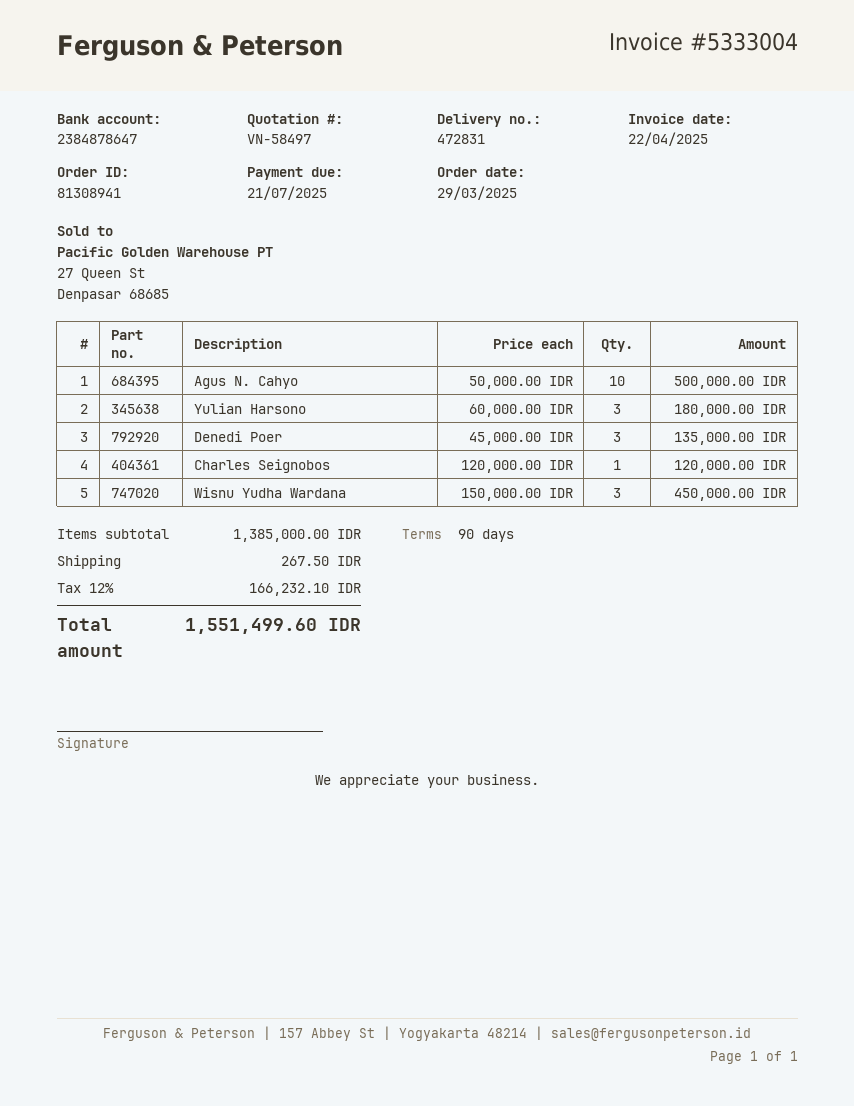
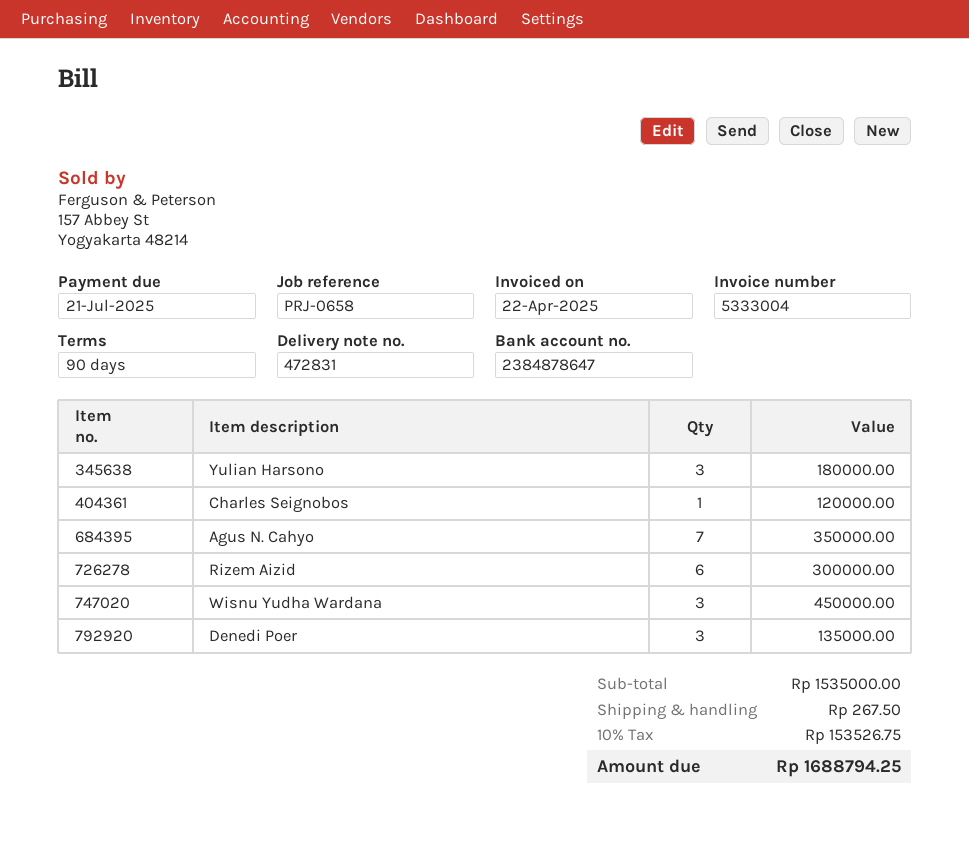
Agus N. Cahyo: 10 for 500000.00 -> 7 for 350000.00
Rizem Aizid: none -> 6 for 300000.00
subtotal: 1385000.00 -> 1535000.00
tax: 12% = 166232.10 -> 10% = 153526.75
total: 1551499.60 -> 1688794.25

